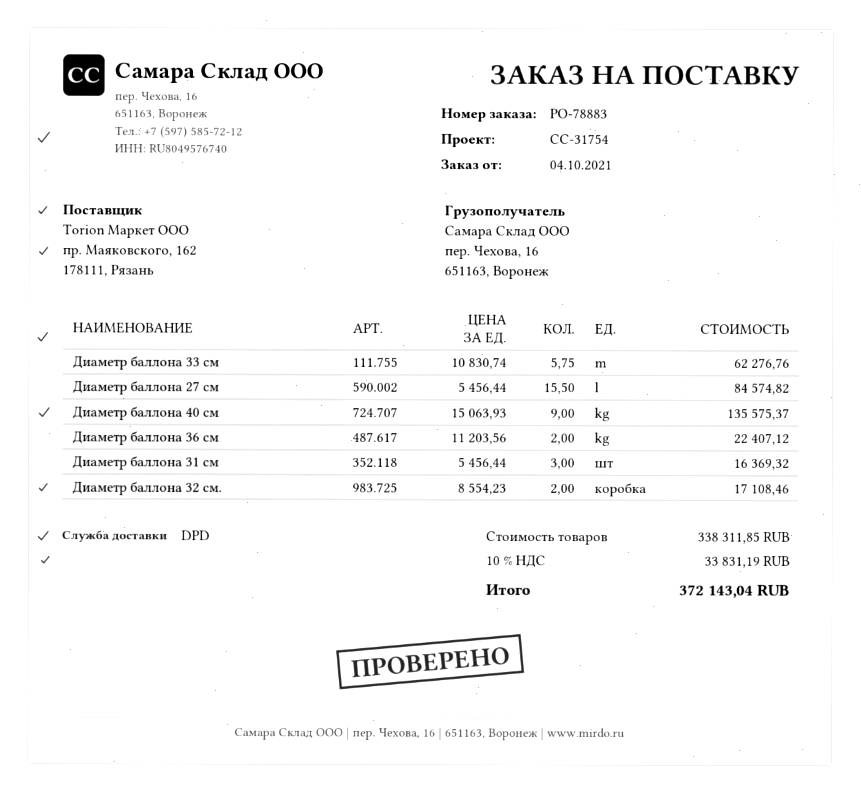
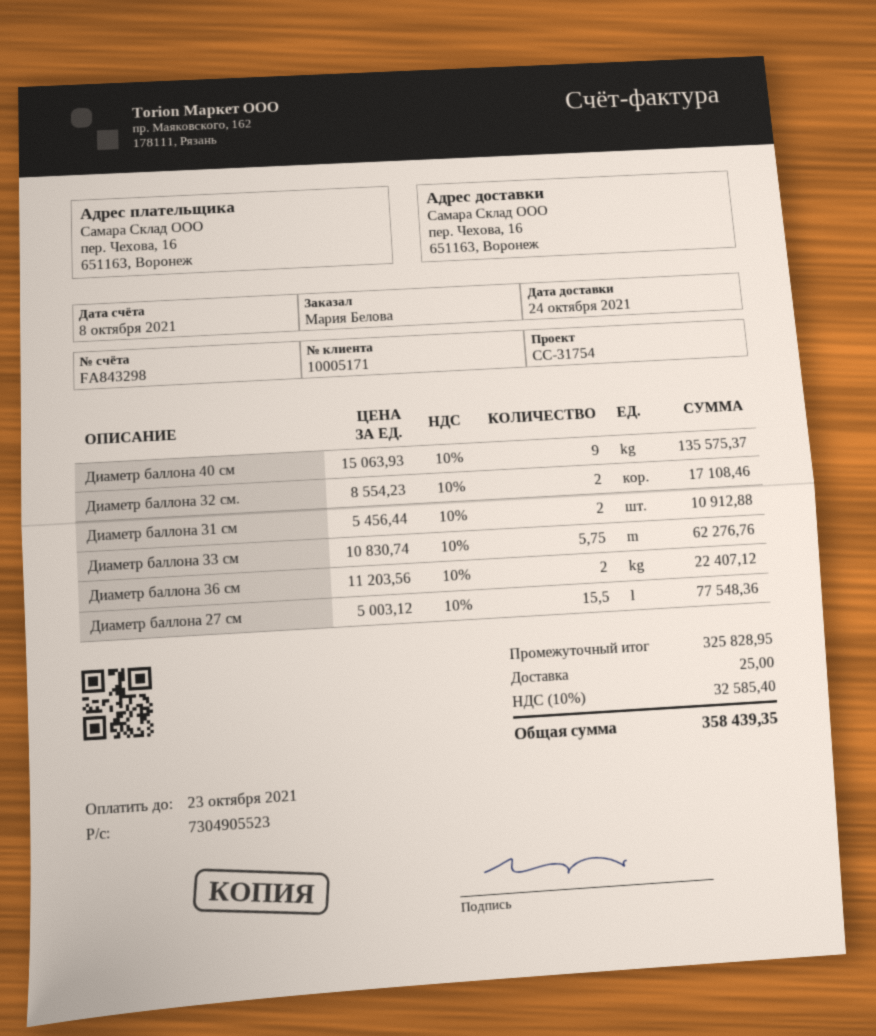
Диаметр баллона 27 см: 15.5 x 5456.44 = 84574.82 -> 15.5 x 5003.12 = 77548.36
Диаметр баллона 31 см: 3 x 5456.44 = 16369.32 -> 2 x 5456.44 = 10912.88
subtotal: 338311.85 -> 325828.95
shipping: none -> 25.00
tax: 10% = 33831.19 -> 10% = 32585.40
total: 372143.04 -> 358439.35

